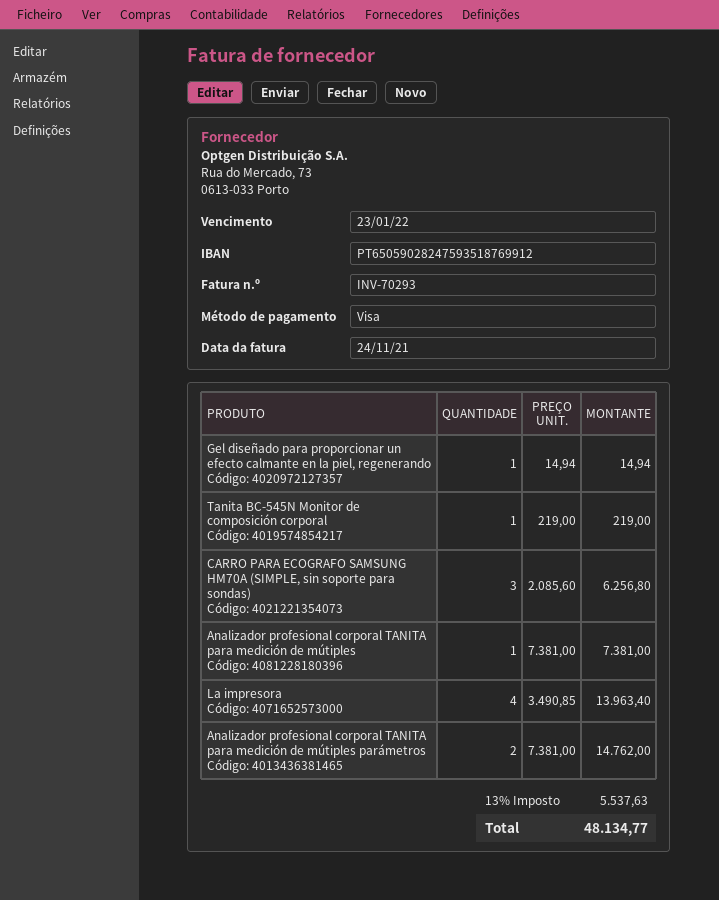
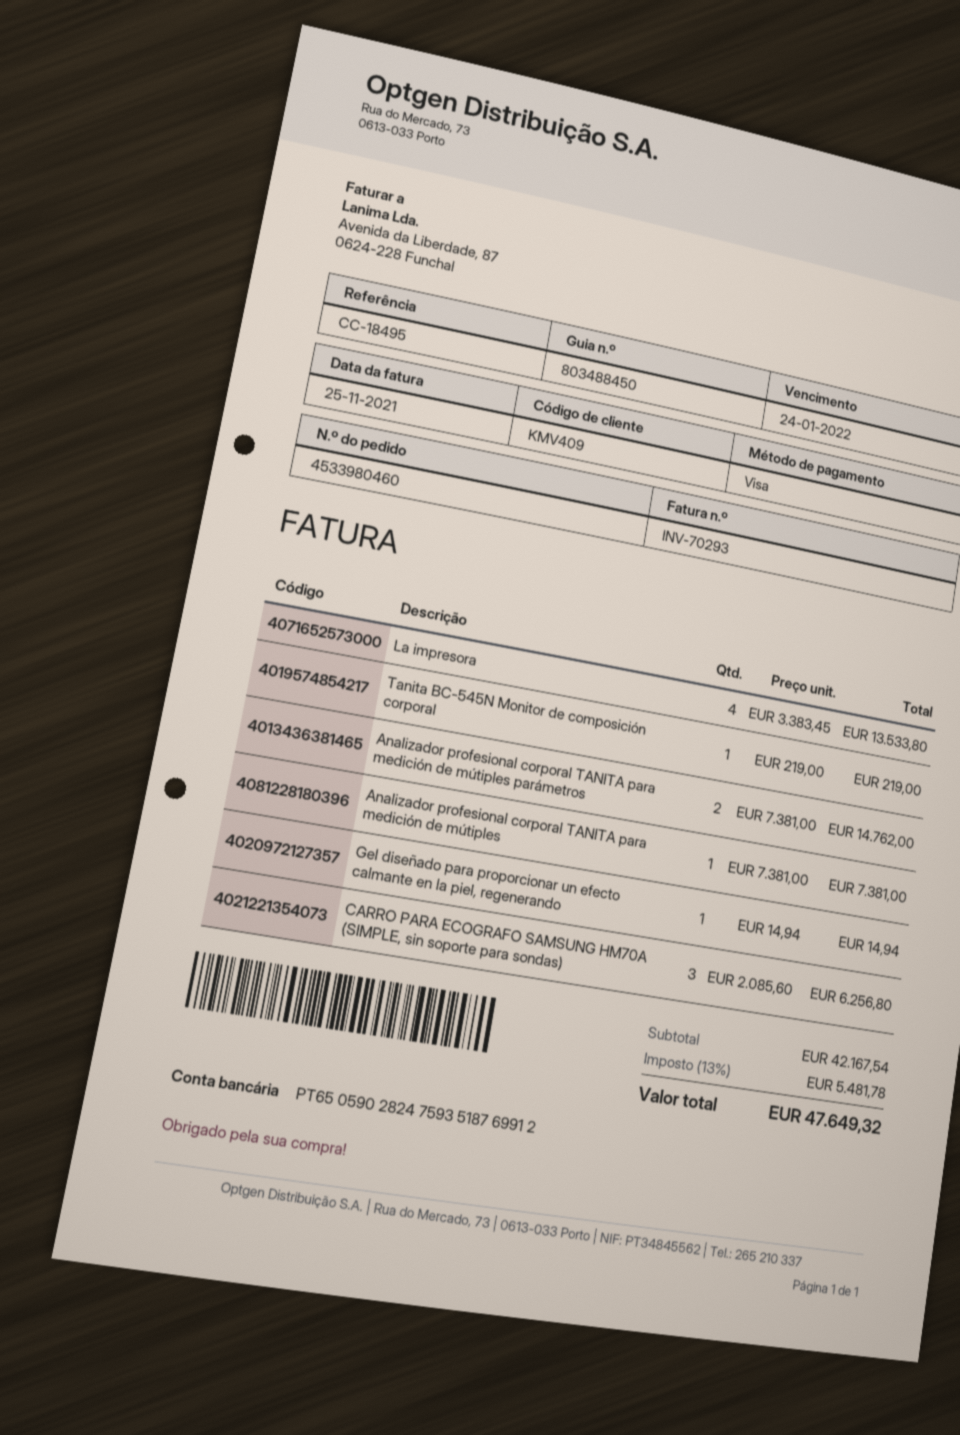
invoice date: 2021-11-24 -> 2021-11-25
due date: 2022-01-23 -> 2022-01-24
La impresora: 4 x 3490.85 = 13963.40 -> 4 x 3383.45 = 13533.80
tax: 13% = 5537.63 -> 13% = 5481.78
total: 48134.77 -> 47649.32

